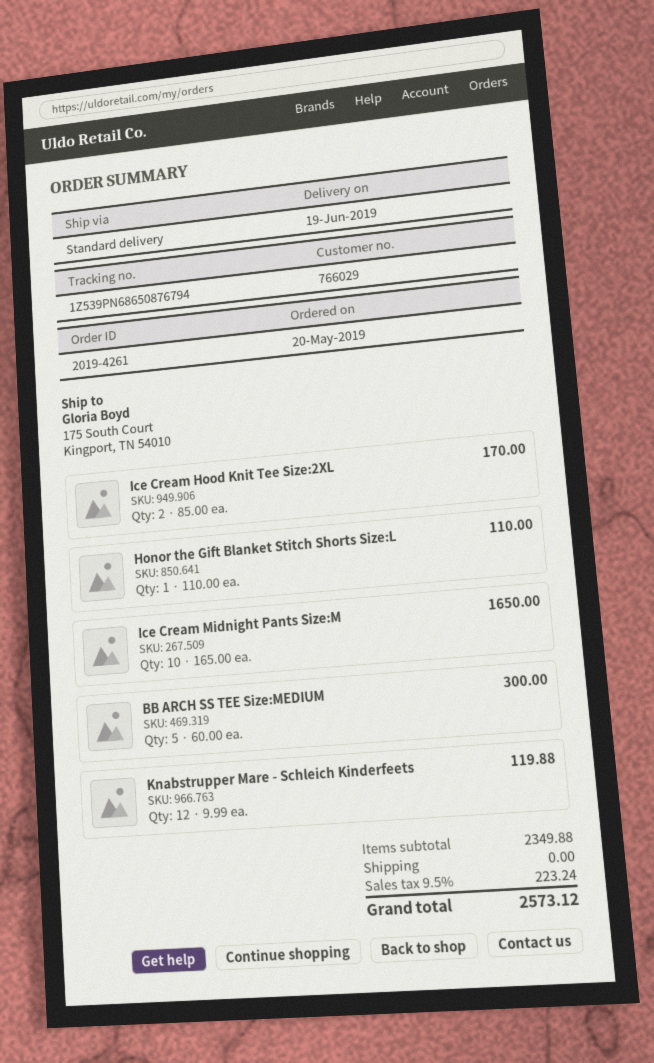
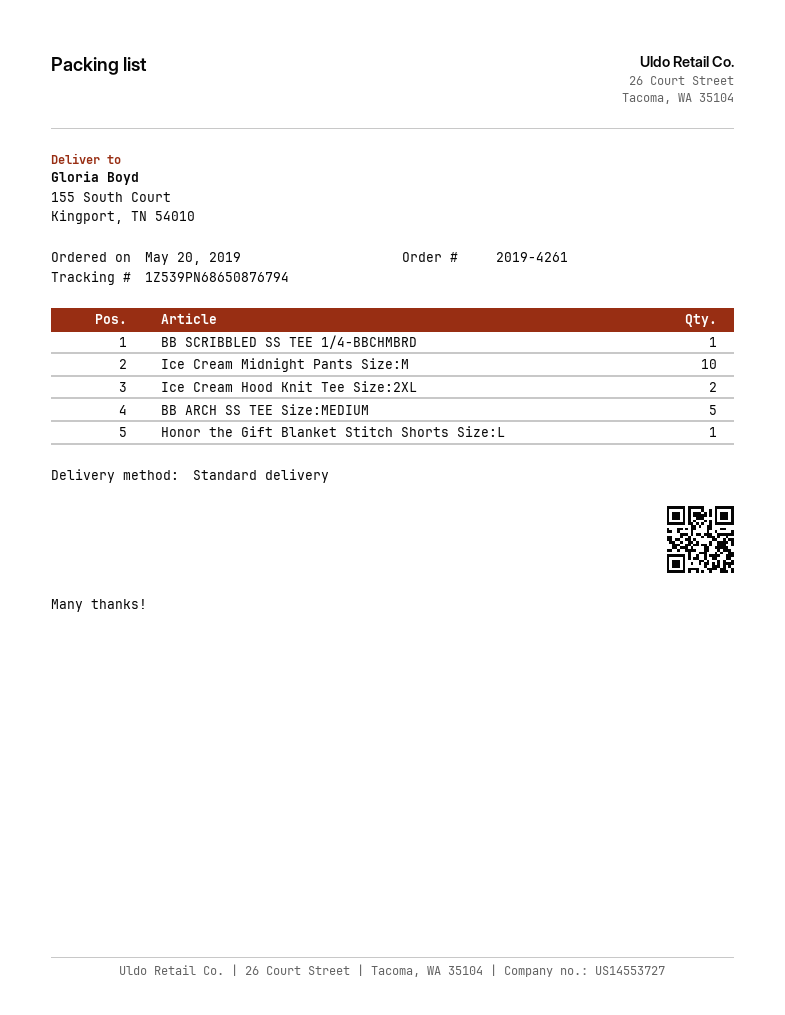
ship to: 175 South Court, Kingport, TN 54010 -> 155 South Court, Kingport, TN 54010
Knabstrupper Mare - Schleich Kinderfeets: 12 -> none
BB SCRIBBLED SS TEE 1/4-BBCHMBRD: none -> 1

